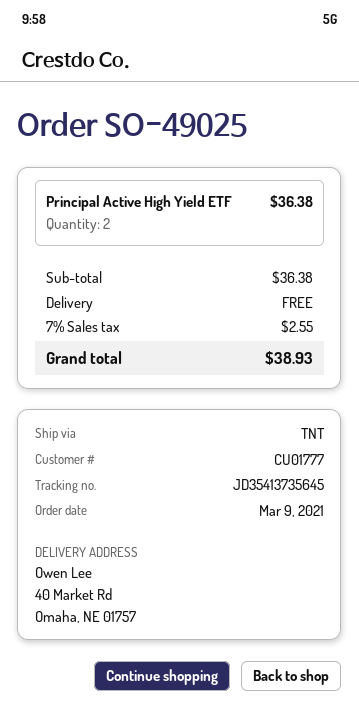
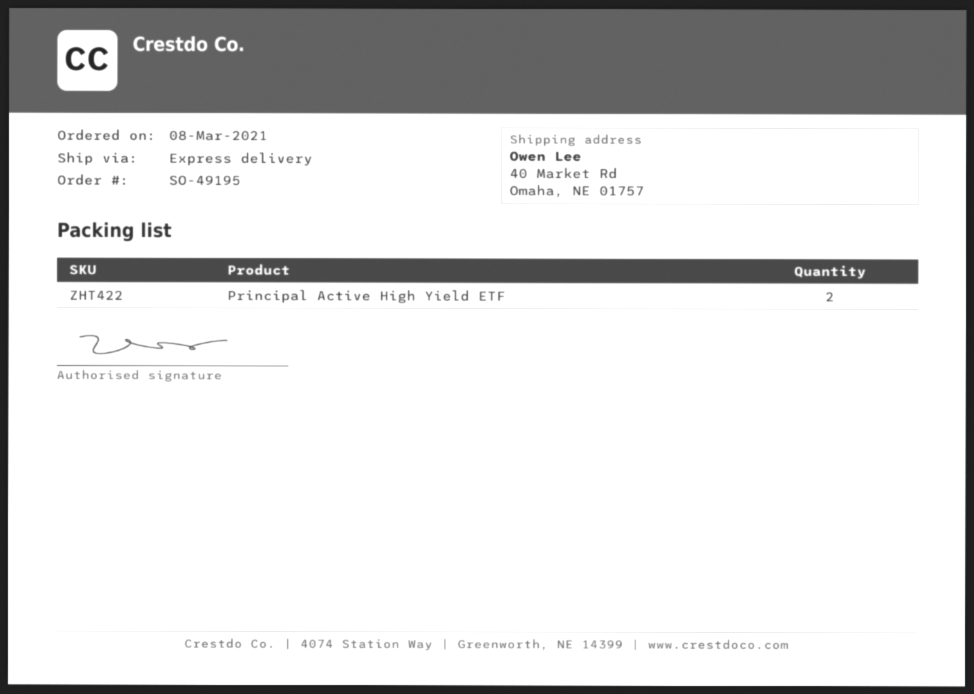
order number: SO-49025 -> SO-49195
order date: 2021-03-09 -> 2021-03-08
shipping method: TNT -> express

